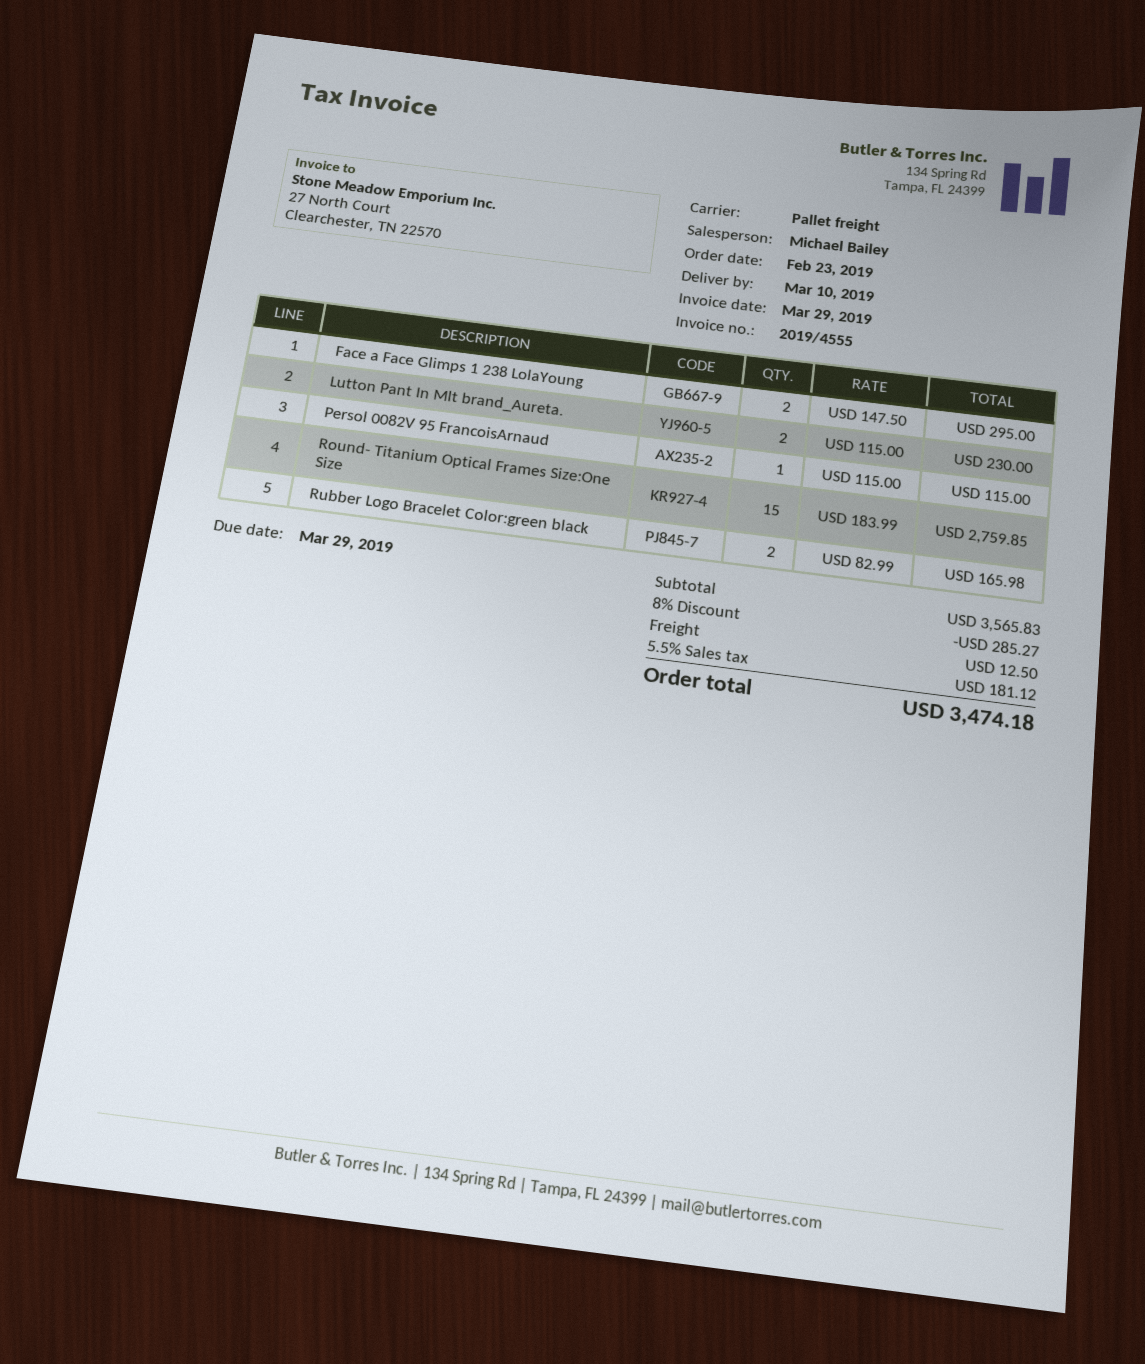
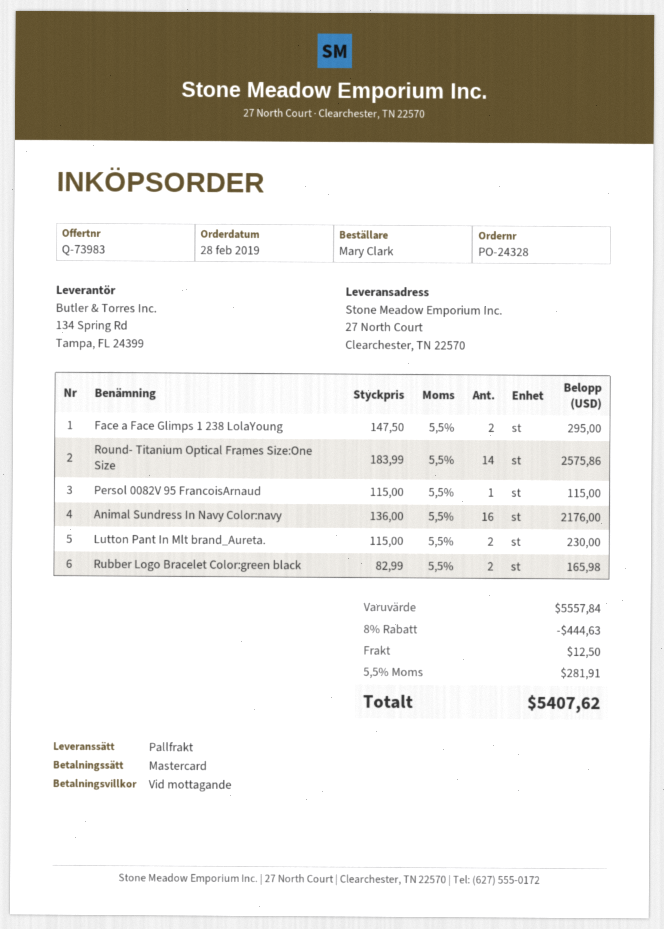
order date: 2019-02-23 -> 2019-02-28
Round- Titanium Optical Frames Size:One Size: 15 x 183.99 = 2759.85 -> 14 x 183.99 = 2575.86
Animal Sundress In Navy Color:navy: none -> 16 x 136.00 = 2176.00
subtotal: 3565.83 -> 5557.84
discount: 8% = 285.27 -> 8% = 444.63
tax: 5.5% = 181.12 -> 5.5% = 281.91
total: 3474.18 -> 5407.62

